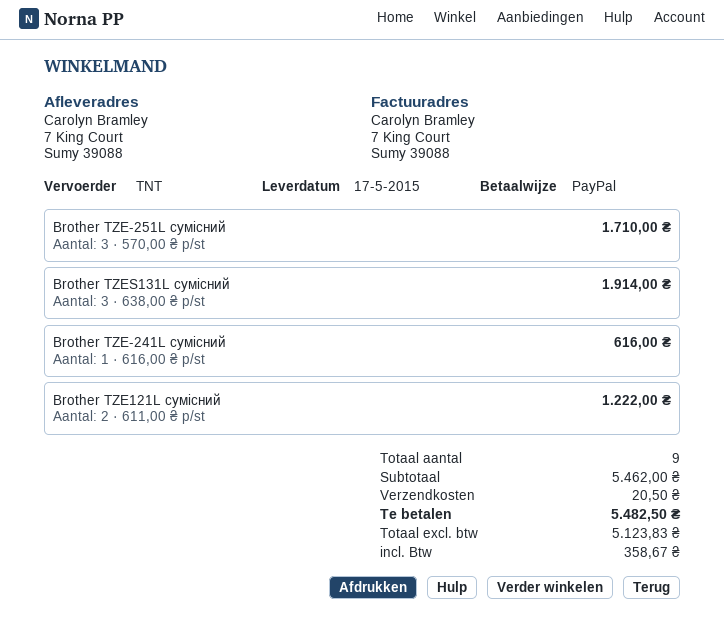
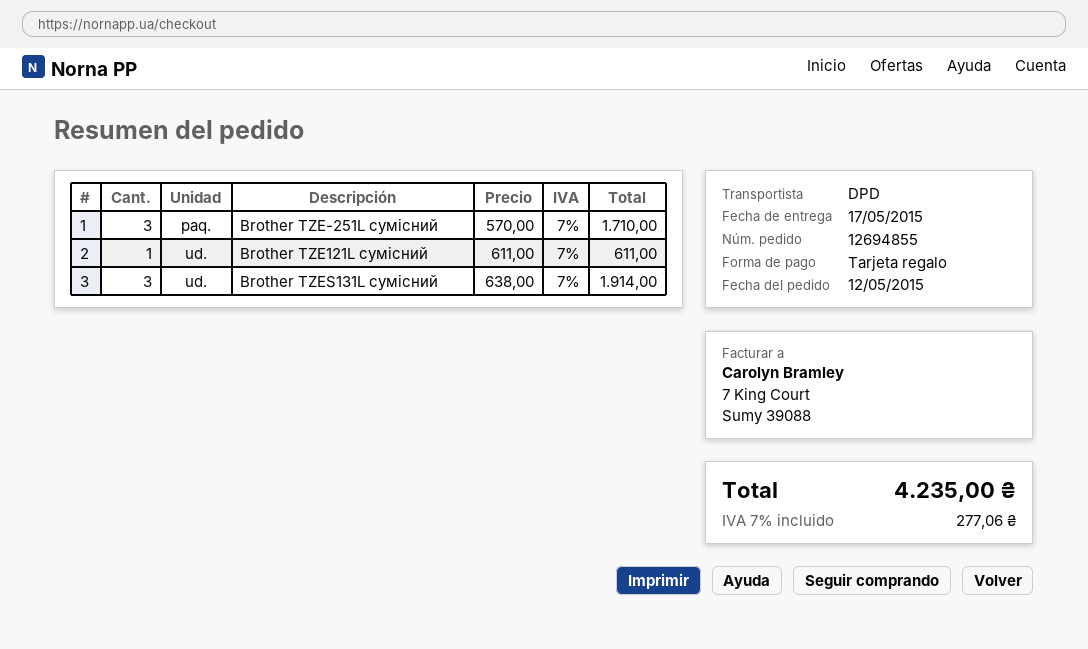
payment method: PayPal -> gift card
shipping method: TNT -> DPD
Brother TZE-241L сумісний: 1 x 616.00 = 616.00 -> none
Brother TZE121L сумісний: 2 x 611.00 = 1222.00 -> 1 x 611.00 = 611.00
shipping: 20.50 -> none
tax: 358.67 -> 277.06
total: 5482.50 -> 4235.00

